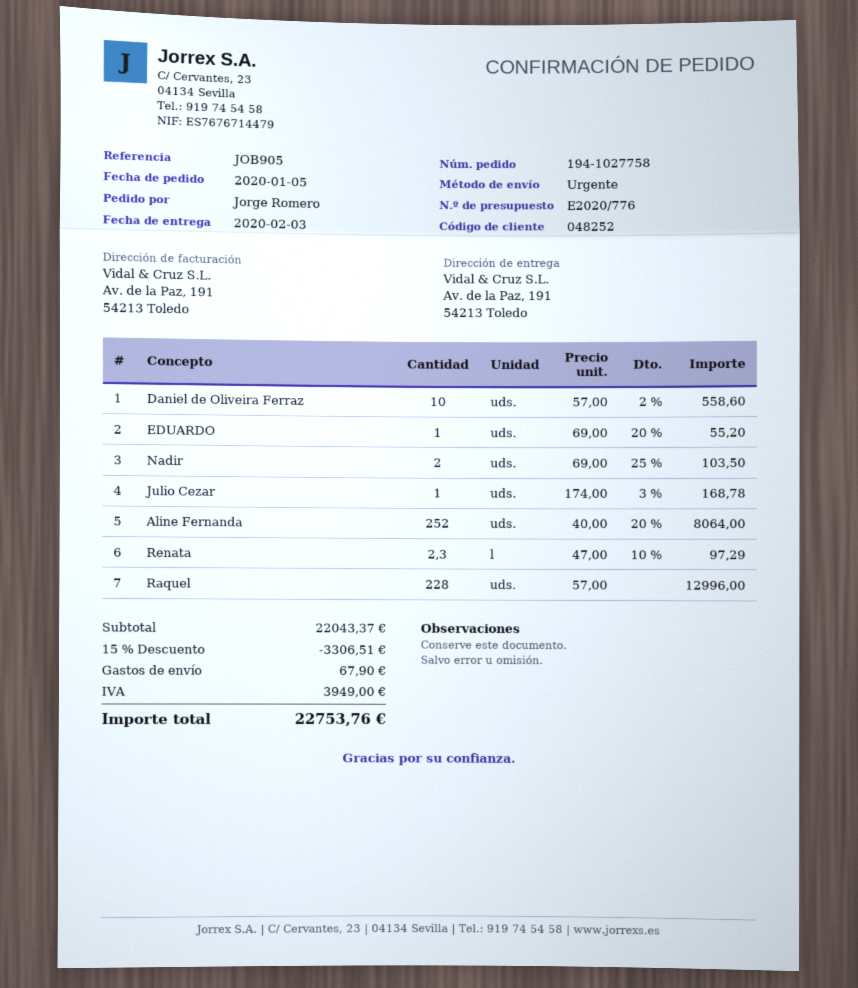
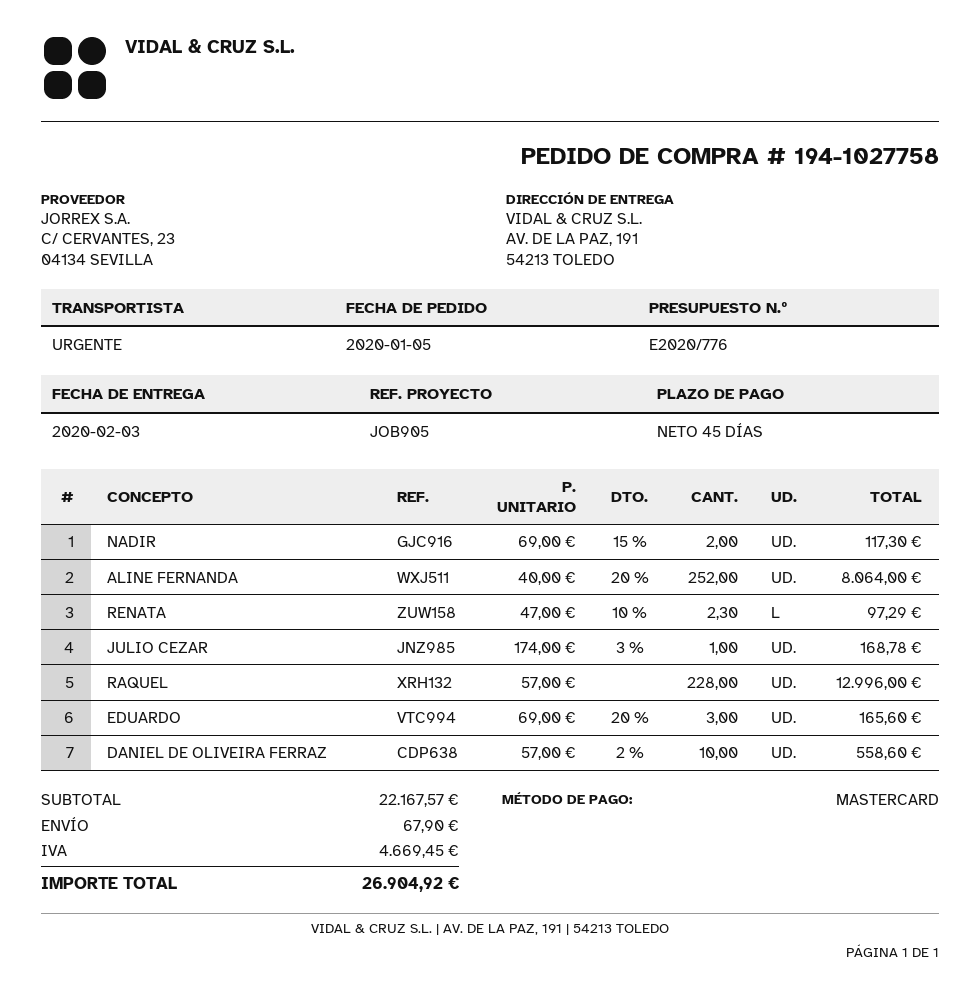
EDUARDO: 1 x 69.00 - 20% = 55.20 -> 3 x 69.00 - 20% = 165.60
Nadir: 2 x 69.00 - 25% = 103.50 -> 2 x 69.00 - 15% = 117.30
subtotal: 22043.37 -> 22167.57
discount: 15% = 3306.51 -> none
tax: 3949.00 -> 4669.45
total: 22753.76 -> 26904.92

